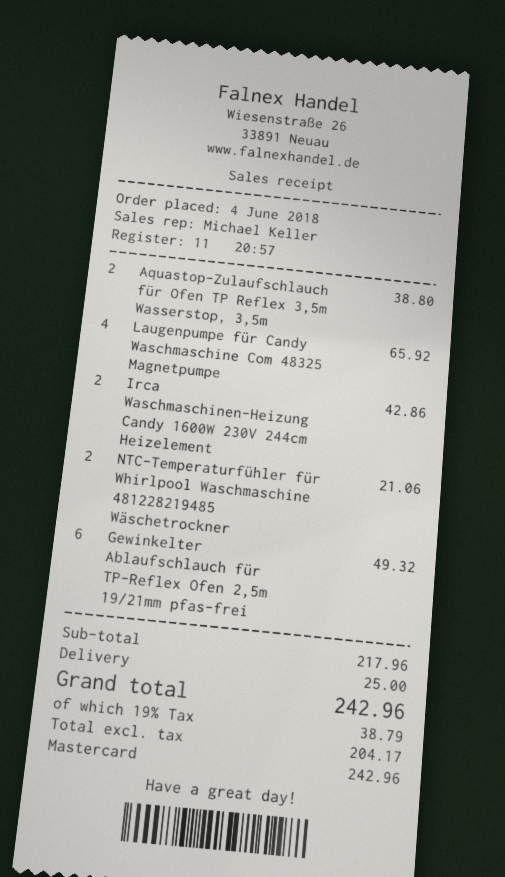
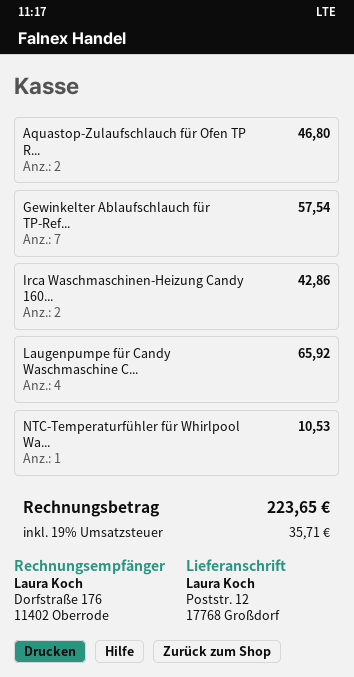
Aquastop-Zulaufschlauch für Ofen TP Reflex 3,5m Wasserstop, 3,5m: 2 for 38.80 -> 2 for 46.80
NTC-Temperaturfühler für Whirlpool Waschmaschine 481228219485 Wäschetrockner: 2 for 21.06 -> 1 for 10.53
Gewinkelter Ablaufschlauch für TP-Reflex Ofen 2,5m 19/21mm pfas-frei: 6 for 49.32 -> 7 for 57.54
shipping: 25.00 -> none
tax: 19% = 38.79 -> 19% = 35.71
total: 242.96 -> 223.65

